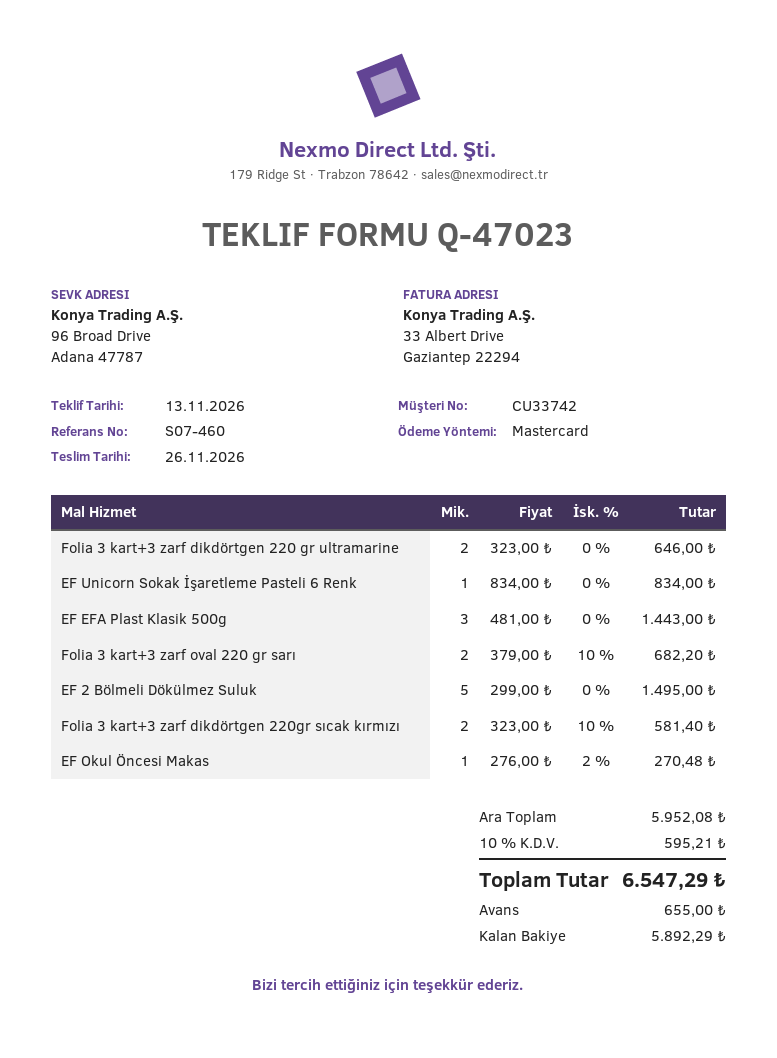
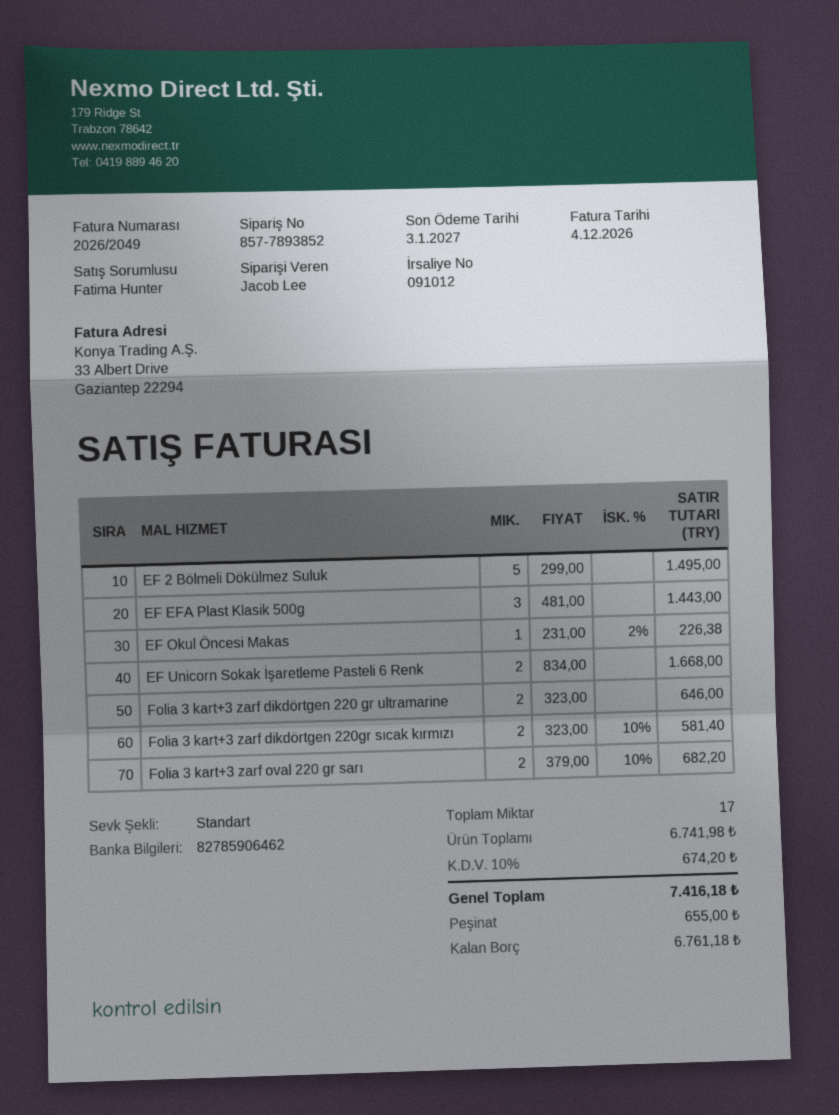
EF Unicorn Sokak İşaretleme Pasteli 6 Renk: 1 x 834.00 = 834.00 -> 2 x 834.00 = 1668.00
EF Okul Öncesi Makas: 1 x 276.00 - 2% = 270.48 -> 1 x 231.00 - 2% = 226.38
subtotal: 5952.08 -> 6741.98
tax: 10% = 595.21 -> 10% = 674.20
total: 6547.29 -> 7416.18
balance: 5892.29 -> 6761.18

